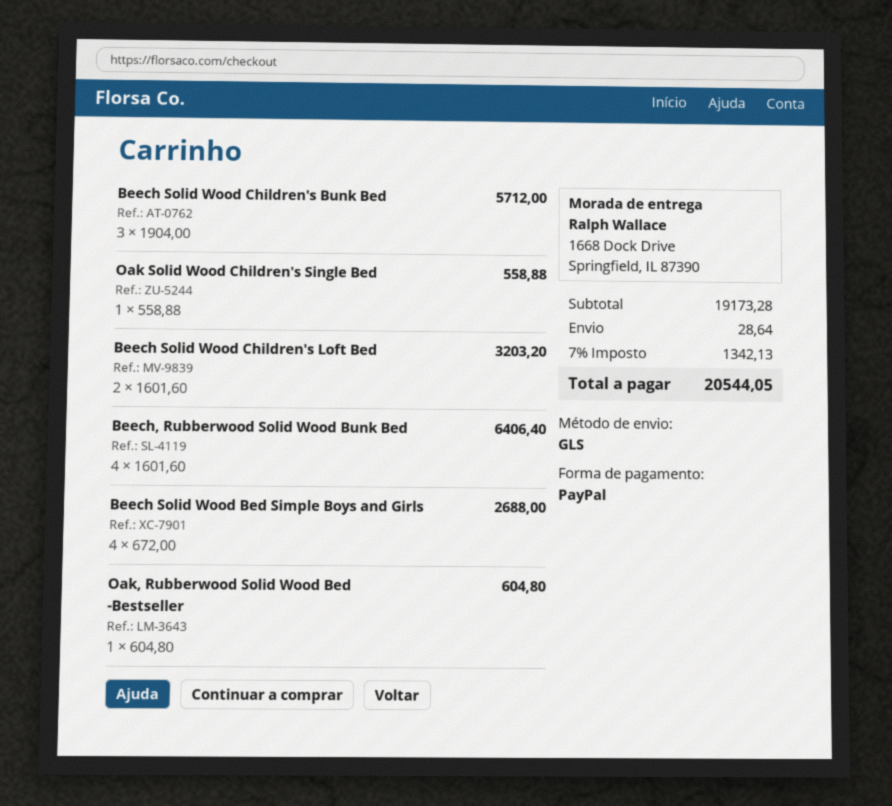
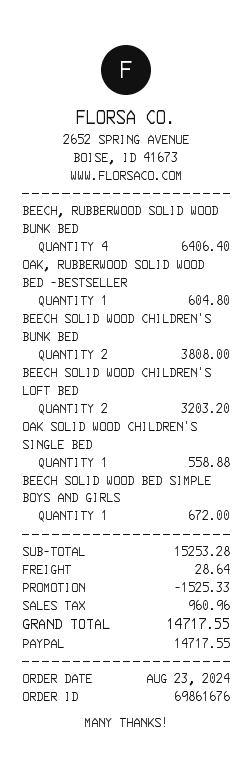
Beech Solid Wood Children's Bunk Bed: 3 for 5712.00 -> 2 for 3808.00
Beech Solid Wood Bed Simple Boys and Girls: 4 for 2688.00 -> 1 for 672.00
subtotal: 19173.28 -> 15253.28
discount: none -> 1525.33
tax: 1342.13 -> 960.96
total: 20544.05 -> 14717.55

